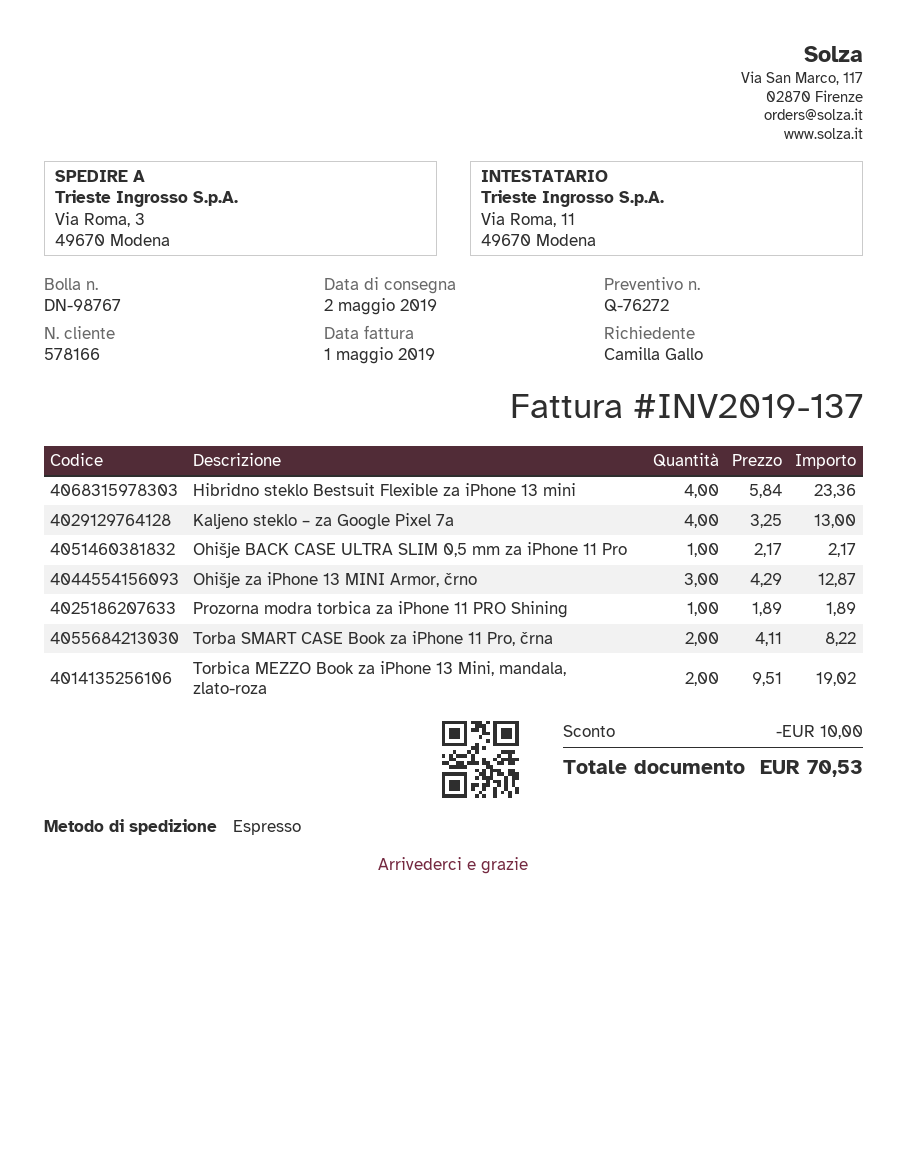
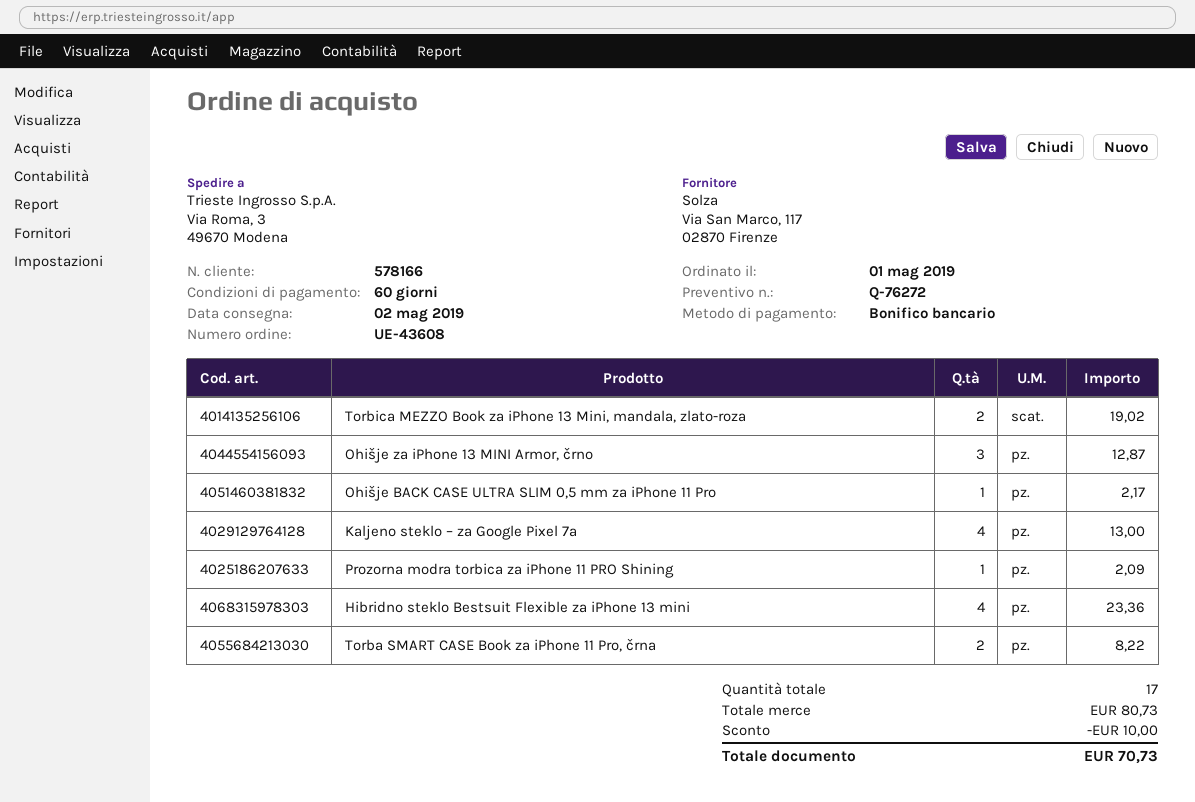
Prozorna modra torbica za iPhone 11 PRO Shining: 1 for 1.89 -> 1 for 2.09
total: 70.53 -> 70.73

